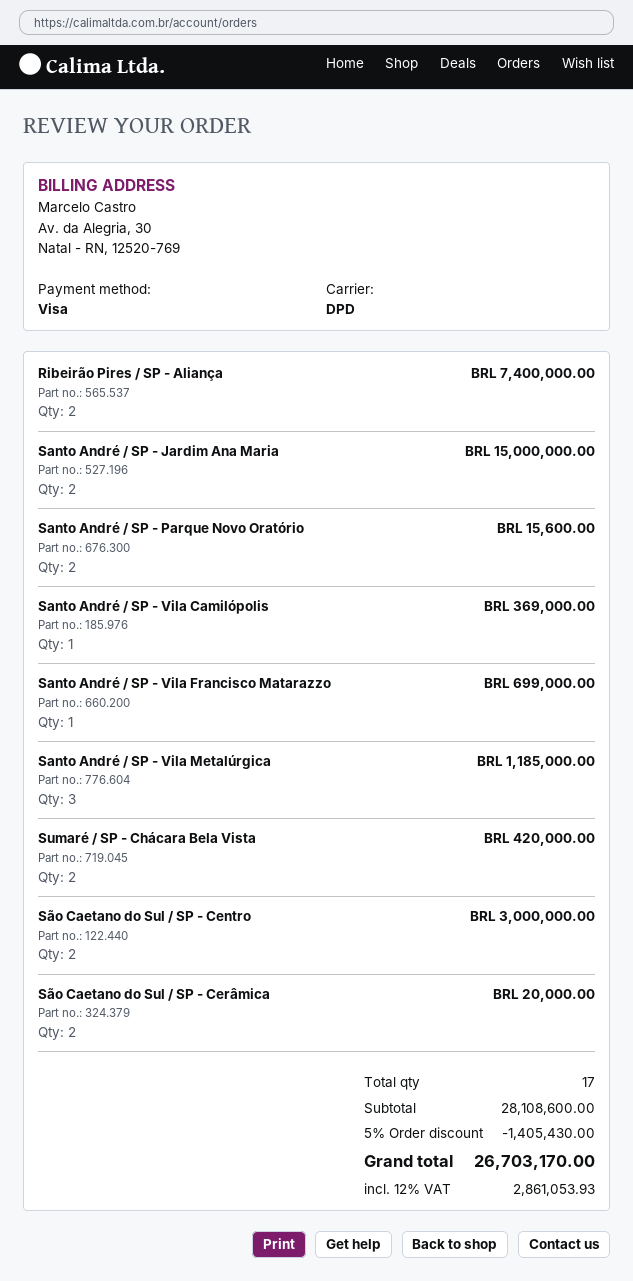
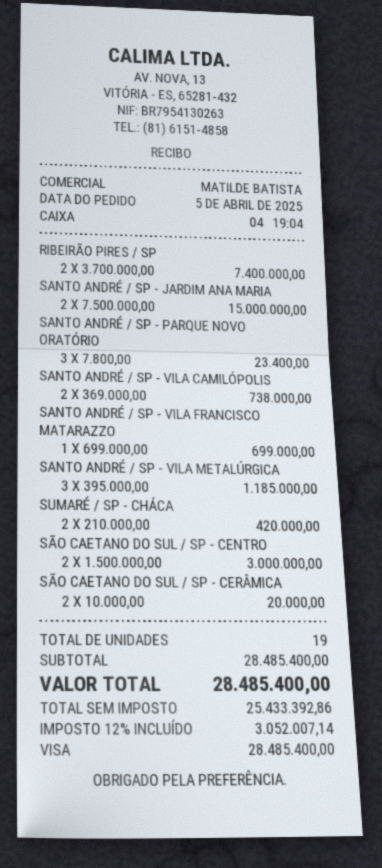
Santo André / SP - Parque Novo Oratório: 2 for 15600.00 -> 3 for 23400.00
Santo André / SP - Vila Camilópolis: 1 for 369000.00 -> 2 for 738000.00
total quantity: 17 -> 19
subtotal: 28108600.00 -> 28485400.00
discount: 5% = 1405430.00 -> none
tax: 12% = 2861053.93 -> 12% = 3052007.14
total: 26703170.00 -> 28485400.00

